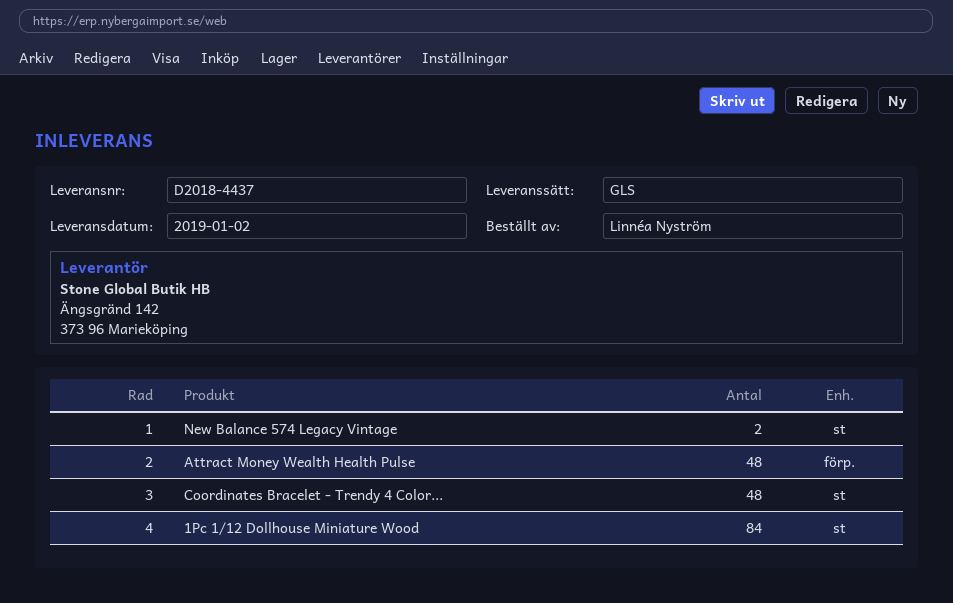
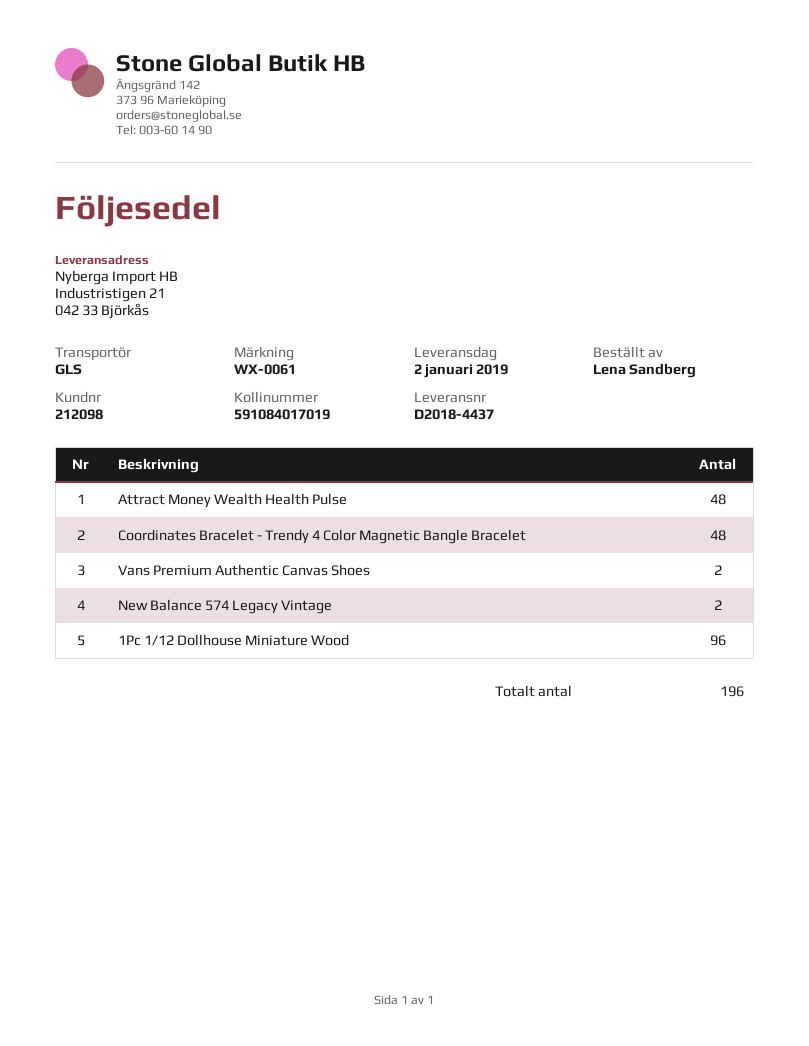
ordered by: Linnéa Nyström -> Lena Sandberg
1Pc 1/12 Dollhouse Miniature Wood: 84 -> 96
Vans Premium Authentic Canvas Shoes: none -> 2

